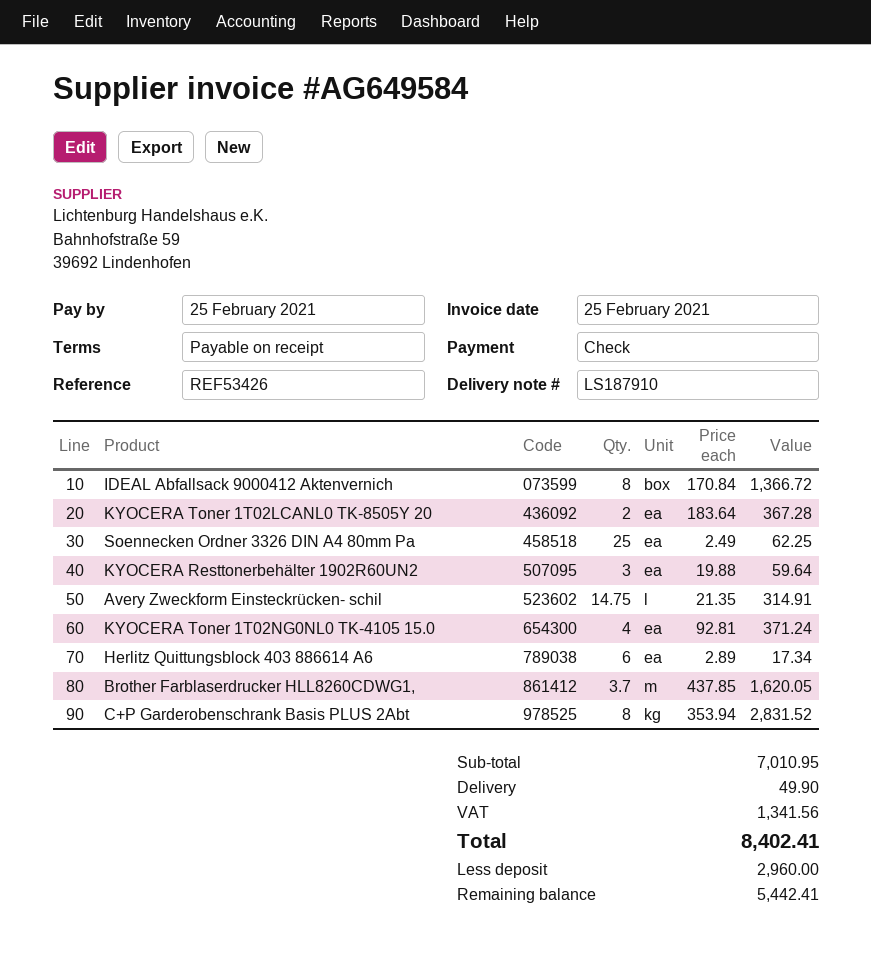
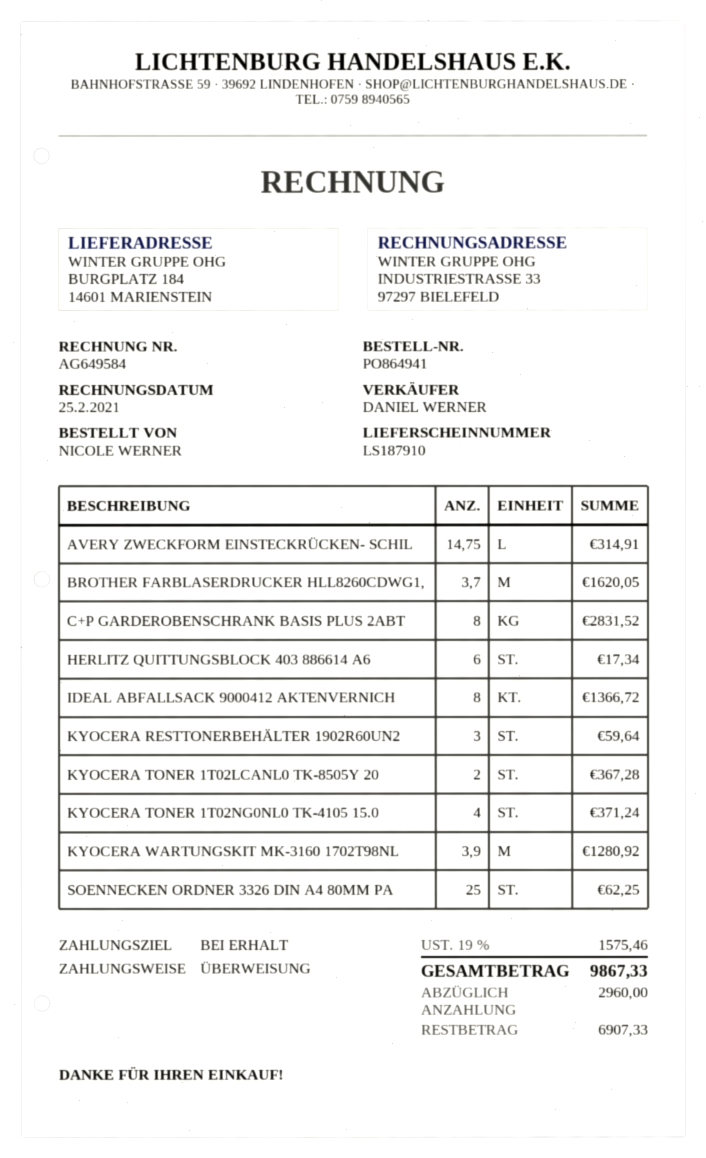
payment method: cheque -> bank transfer
KYOCERA WARTUNGSKIT MK-3160 1702T98NL: none -> 3.9 for 1280.92
shipping: 49.90 -> none
tax: 1341.56 -> 1575.46
total: 8402.41 -> 9867.33
balance: 5442.41 -> 6907.33

